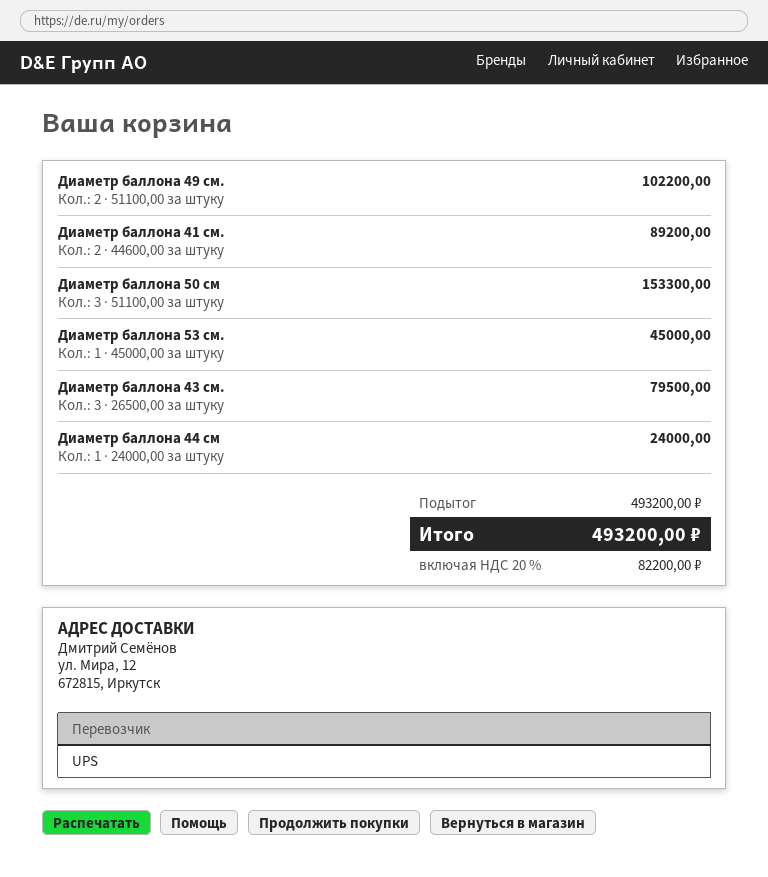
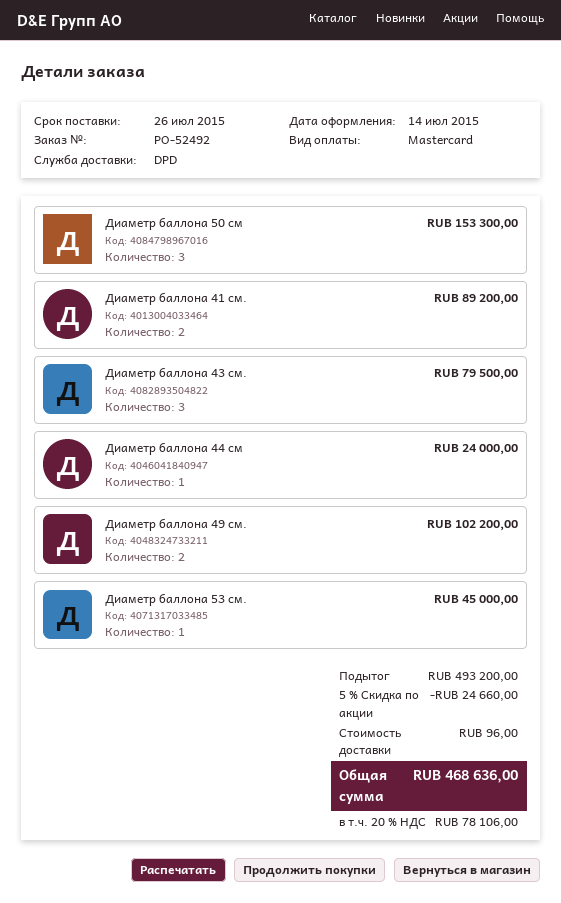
shipping method: UPS -> DPD
discount: none -> 5% = 24660.00
shipping: none -> 96.00
tax: 20% = 82200.00 -> 20% = 78106.00
total: 493200.00 -> 468636.00

